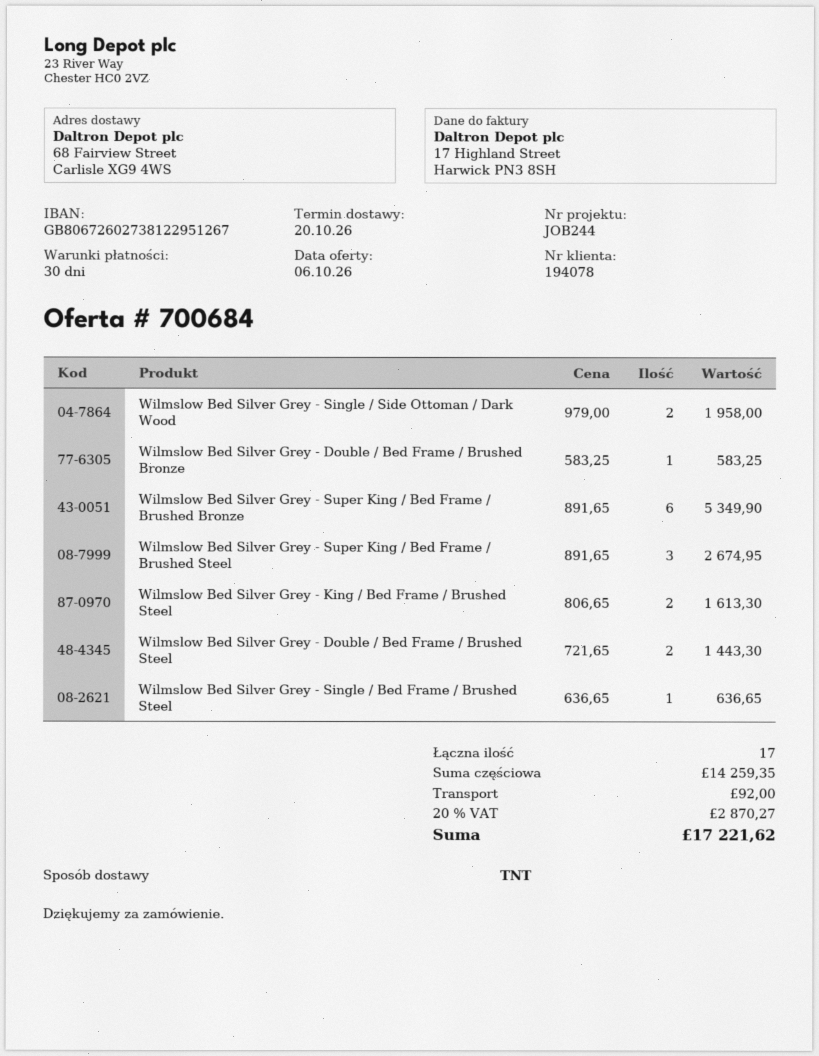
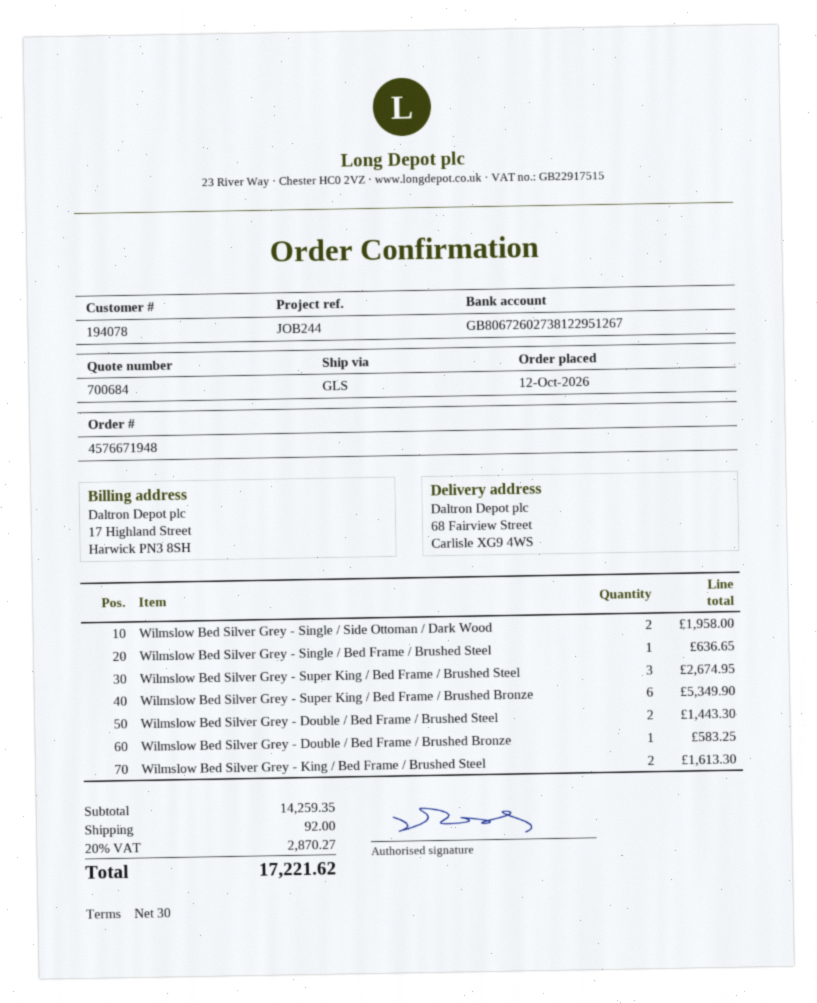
shipping method: TNT -> GLS

